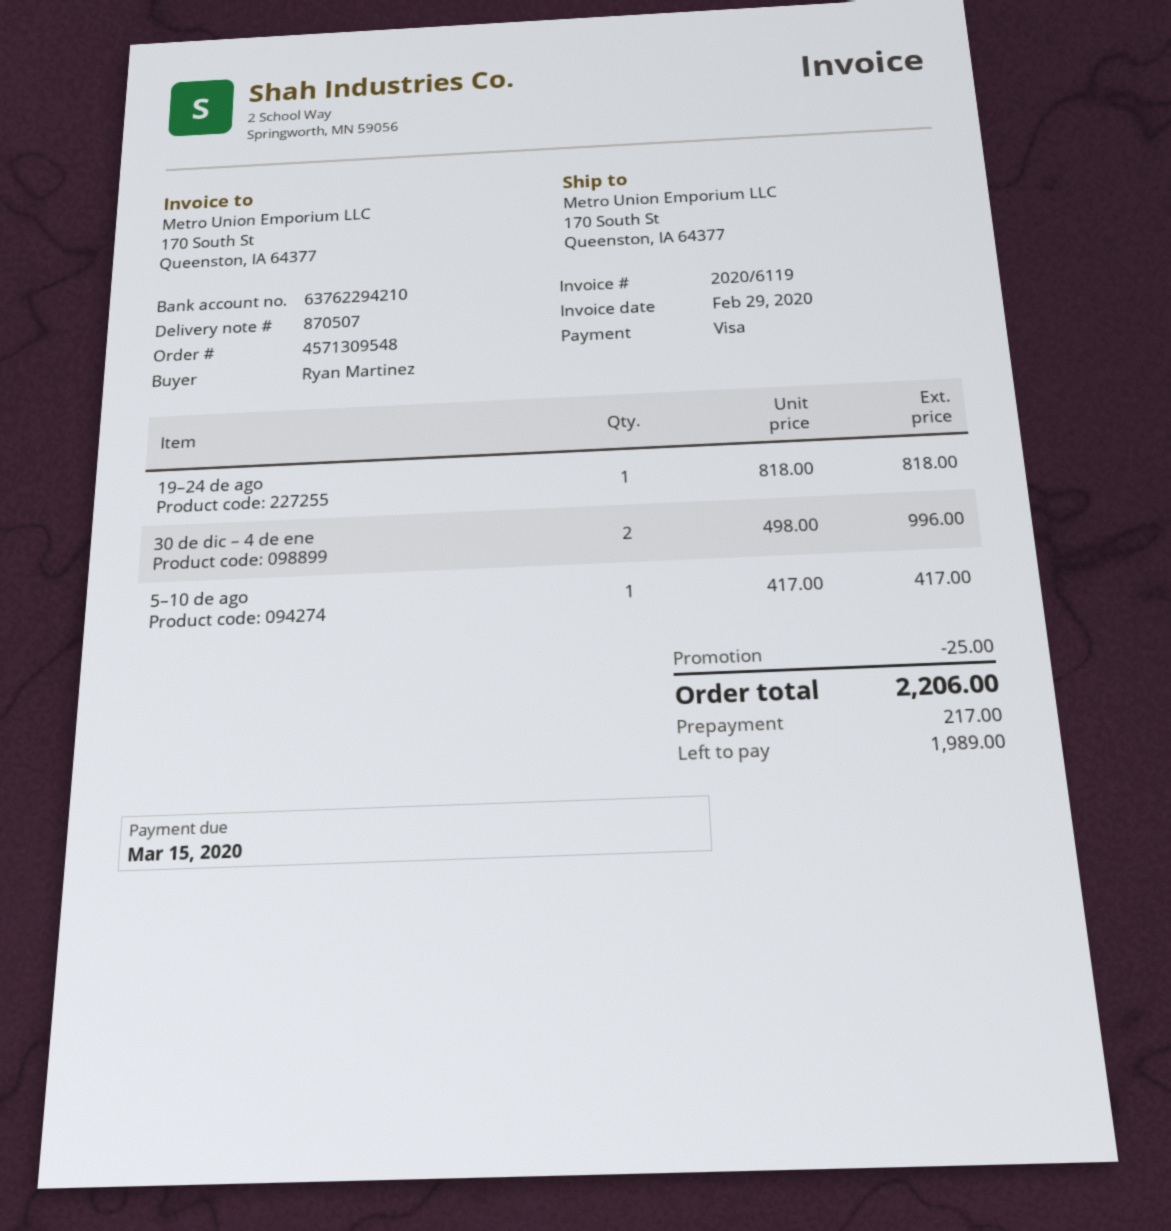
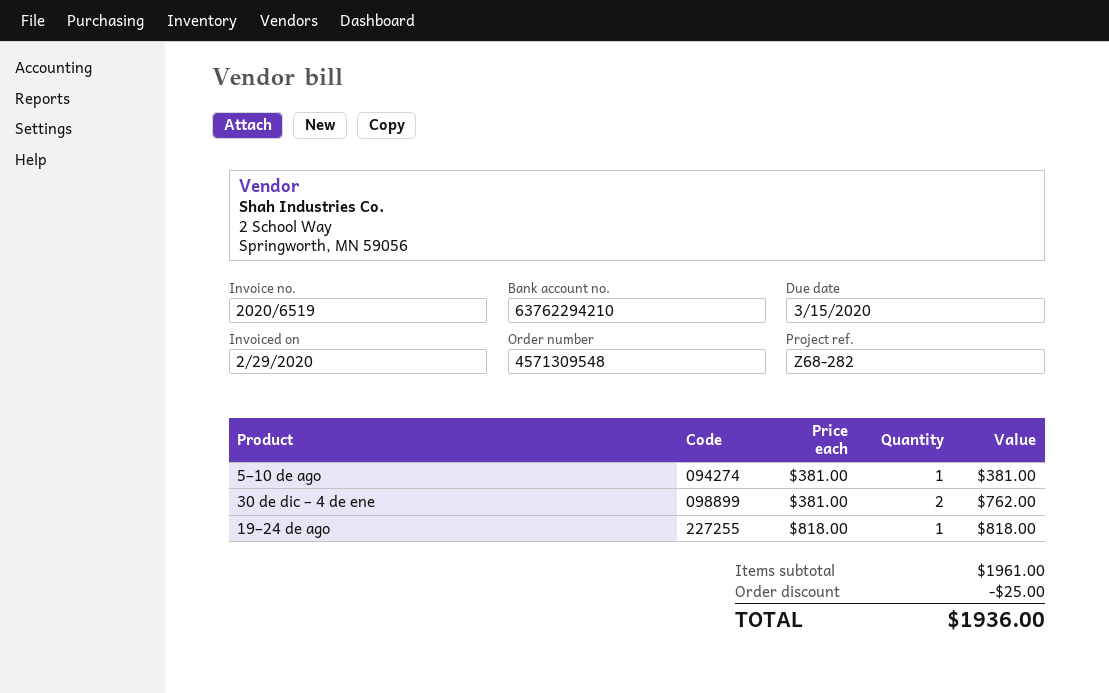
invoice number: 2020/6119 -> 2020/6519
30 de dic – 4 de ene: 2 x 498.00 = 996.00 -> 2 x 381.00 = 762.00
5–10 de ago: 1 x 417.00 = 417.00 -> 1 x 381.00 = 381.00
total: 2206.00 -> 1936.00

